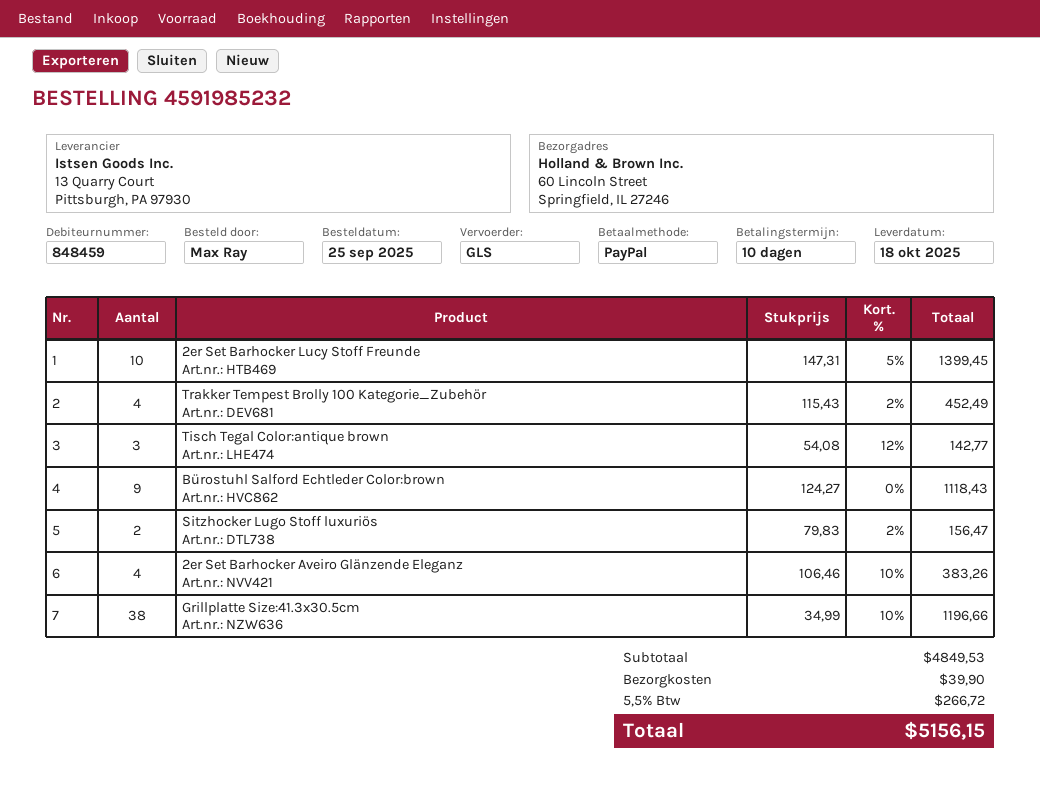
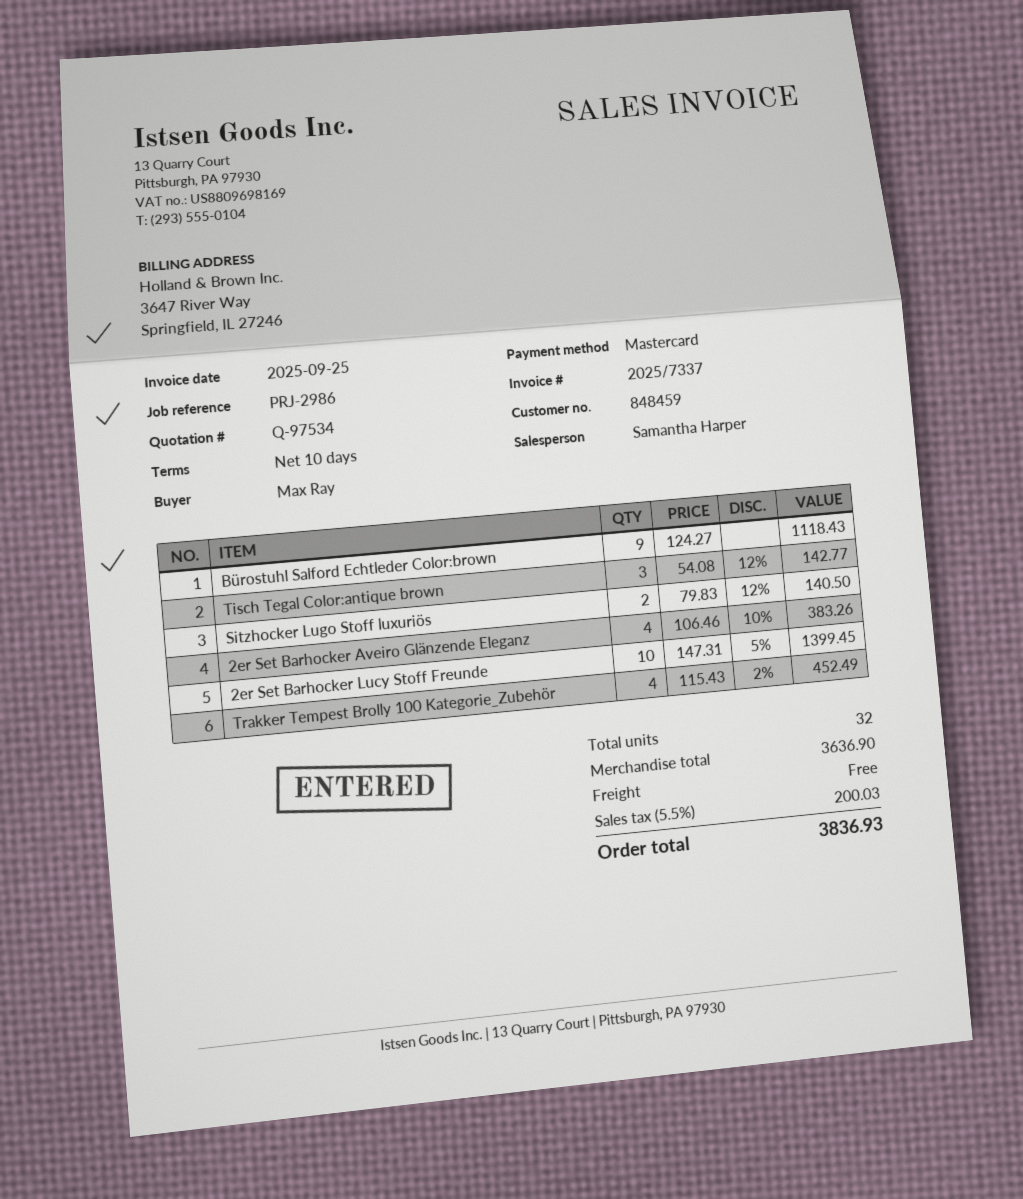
payment method: PayPal -> Mastercard
Sitzhocker Lugo Stoff luxuriös: 2 x 79.83 - 2% = 156.47 -> 2 x 79.83 - 12% = 140.50
Grillplatte Size:41.3x30.5cm: 38 x 34.99 - 10% = 1196.66 -> none
subtotal: 4849.53 -> 3636.90
shipping: 39.90 -> 0.00
tax: 5.5% = 266.72 -> 5.5% = 200.03
total: 5156.15 -> 3836.93

